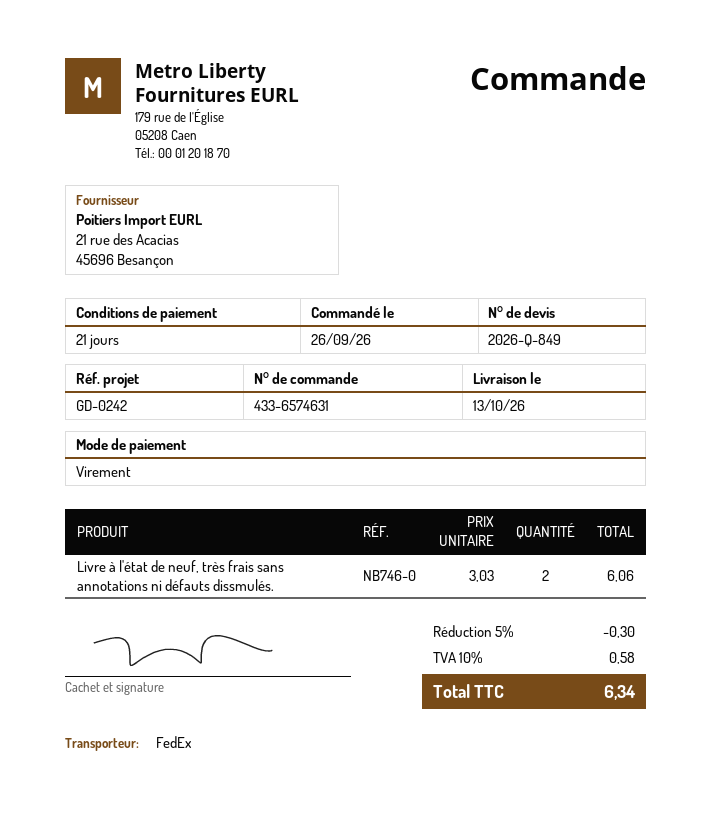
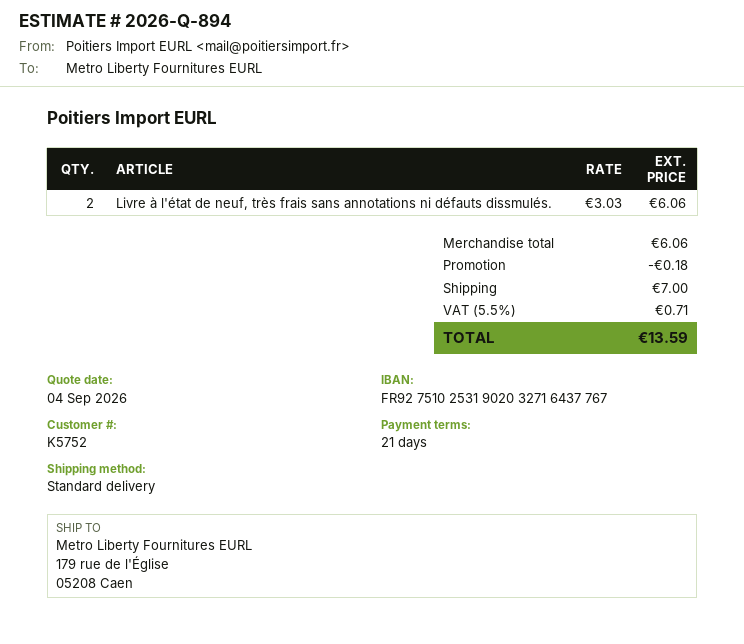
quote number: 2026-Q-849 -> 2026-Q-894
shipping method: FedEx -> standard
discount: 0.30 -> 0.18
shipping: none -> 7.00
tax: 10% = 0.58 -> 5.5% = 0.71
total: 6.34 -> 13.59

